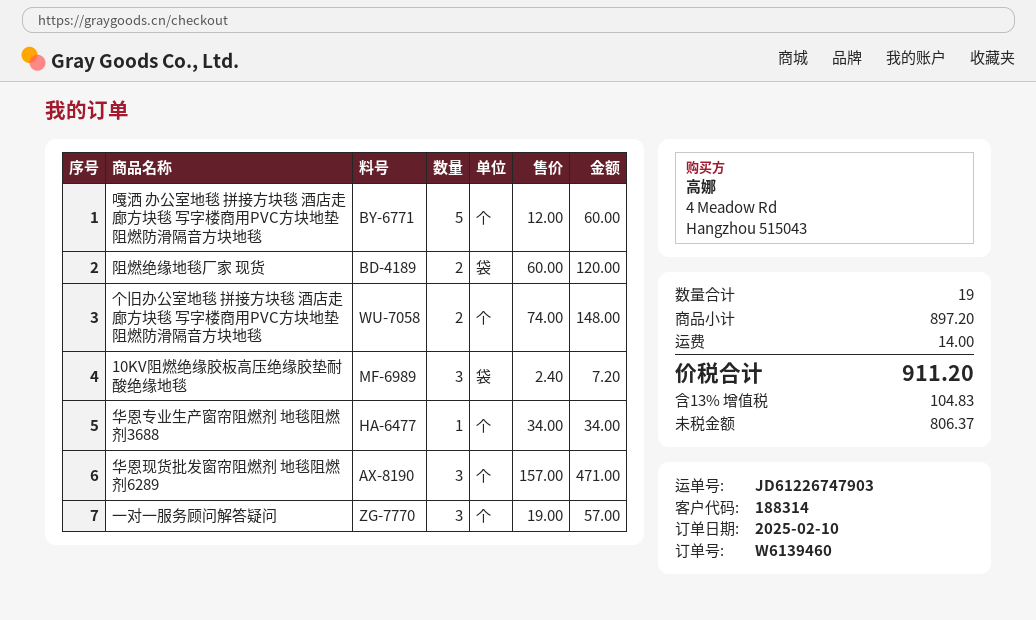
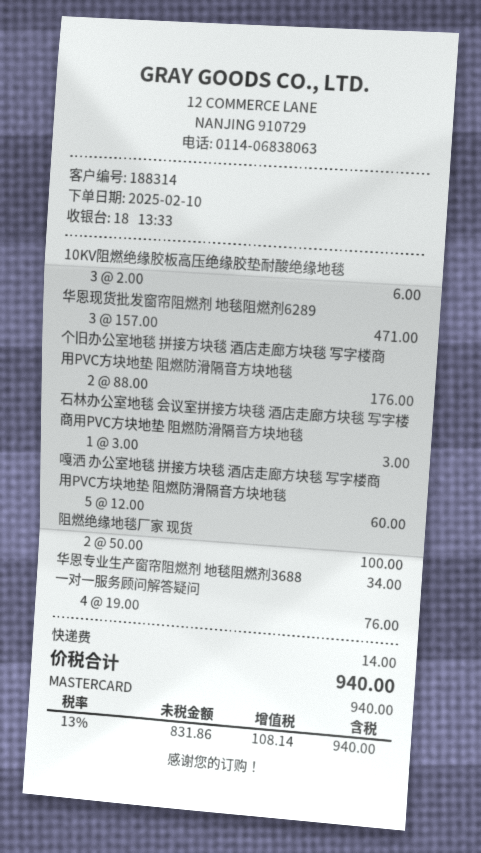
阻燃绝缘地毯厂家 现货: 2 x 60.00 = 120.00 -> 2 x 50.00 = 100.00
个旧办公室地毯 拼接方块毯 酒店走廊方块毯 写字楼商用PVC方块地垫 阻燃防滑隔音方块地毯: 2 x 74.00 = 148.00 -> 2 x 88.00 = 176.00
10KV阻燃绝缘胶板高压绝缘胶垫耐酸绝缘地毯: 3 x 2.40 = 7.20 -> 3 x 2.00 = 6.00
一对一服务顾问解答疑问: 3 x 19.00 = 57.00 -> 4 x 19.00 = 76.00
石林办公室地毯 会议室拼接方块毯 酒店走廊方块毯 写字楼商用PVC方块地垫 阻燃防滑隔音方块地毯: none -> 1 x 3.00 = 3.00
net: 806.37 -> 831.86
tax: 13% = 104.83 -> 13% = 108.14
total: 911.20 -> 940.00

